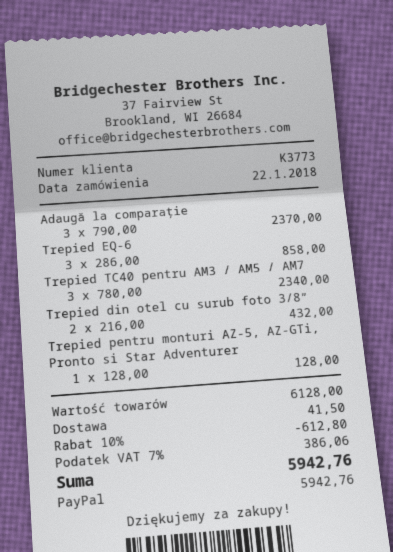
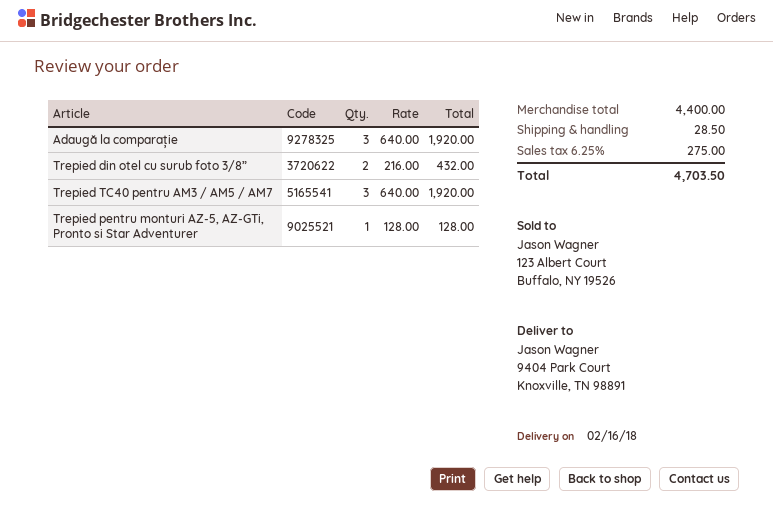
Adaugă la comparație: 3 x 790.00 = 2370.00 -> 3 x 640.00 = 1920.00
Trepied EQ-6: 3 x 286.00 = 858.00 -> none
Trepied TC40 pentru AM3 / AM5 / AM7: 3 x 780.00 = 2340.00 -> 3 x 640.00 = 1920.00
subtotal: 6128.00 -> 4400.00
discount: 10% = 612.80 -> none
shipping: 41.50 -> 28.50
tax: 7% = 386.06 -> 6.25% = 275.00
total: 5942.76 -> 4703.50

